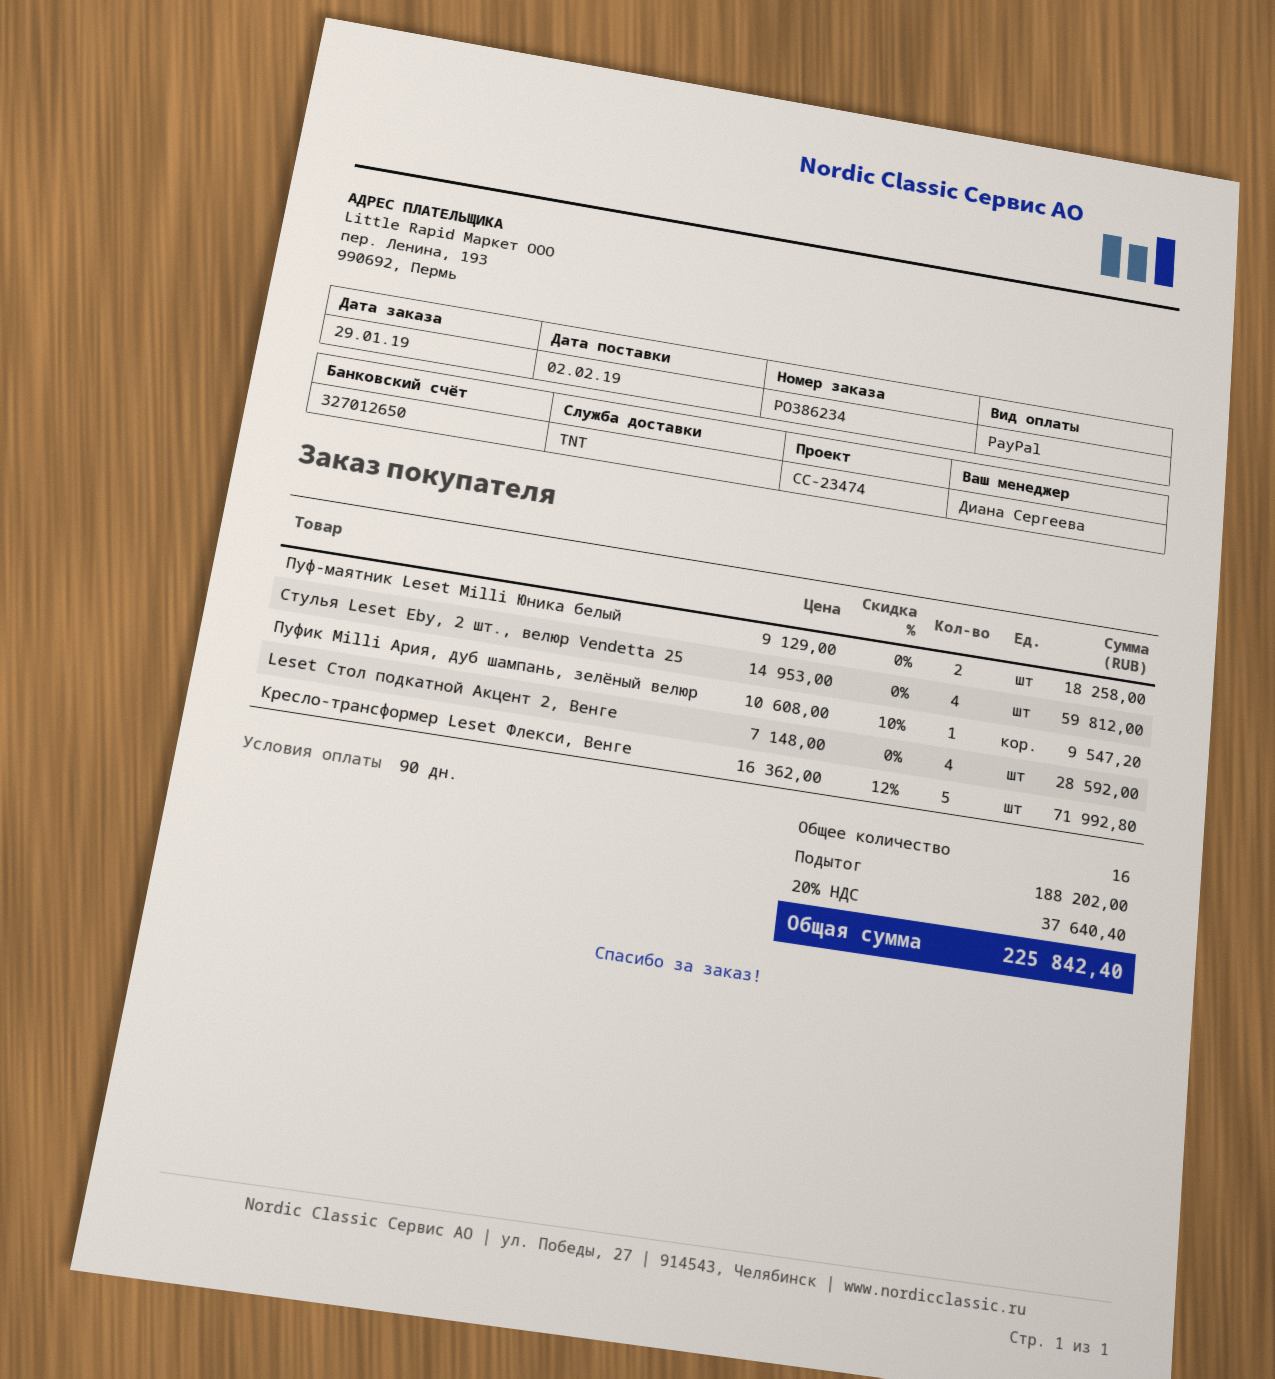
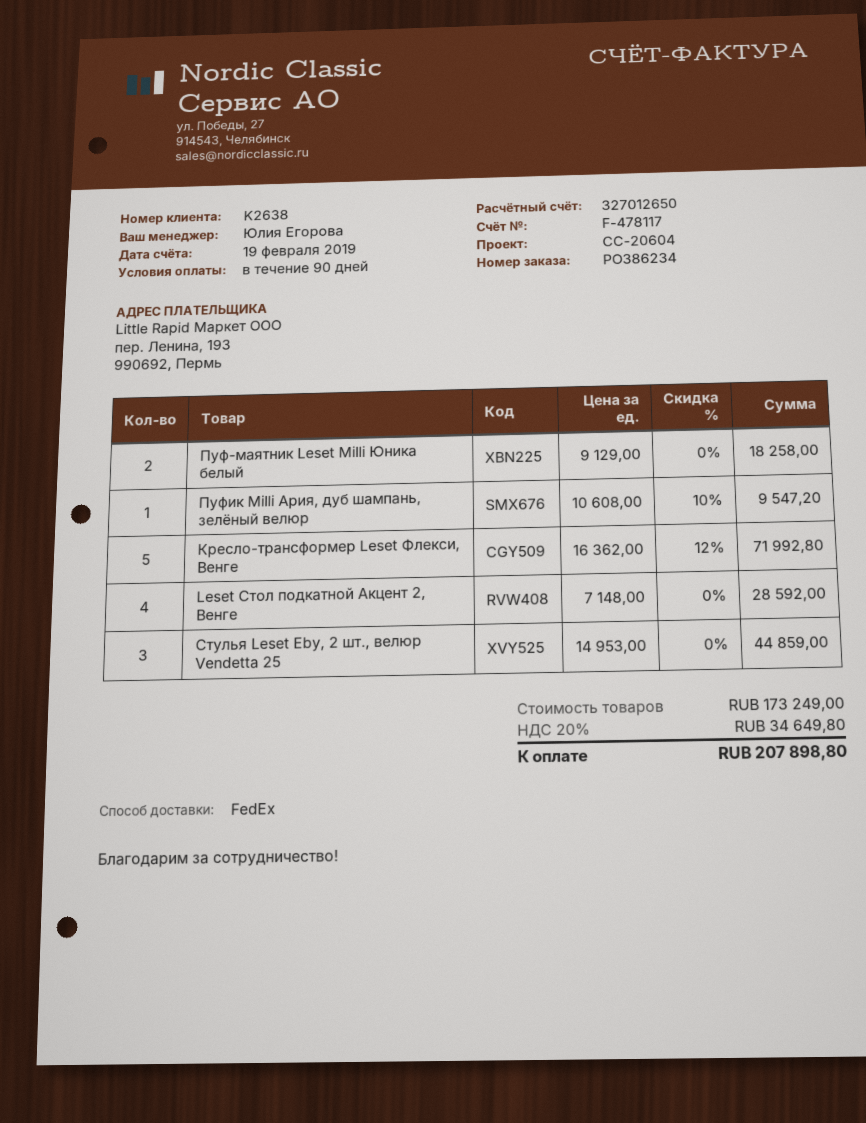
reference: CC-23474 -> CC-20604
sales rep: Диана Сергеева -> Юлия Егорова
shipping method: TNT -> FedEx
Стулья Leset Eby, 2 шт., велюр Vendetta 25: 4 x 14953.00 = 59812.00 -> 3 x 14953.00 = 44859.00
subtotal: 188202.00 -> 173249.00
tax: 20% = 37640.40 -> 20% = 34649.80
total: 225842.40 -> 207898.80

